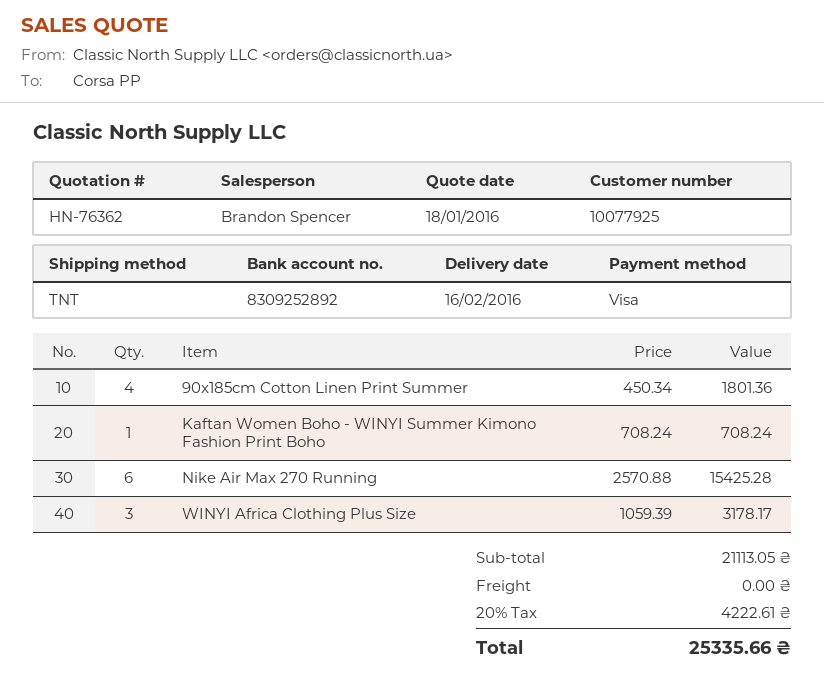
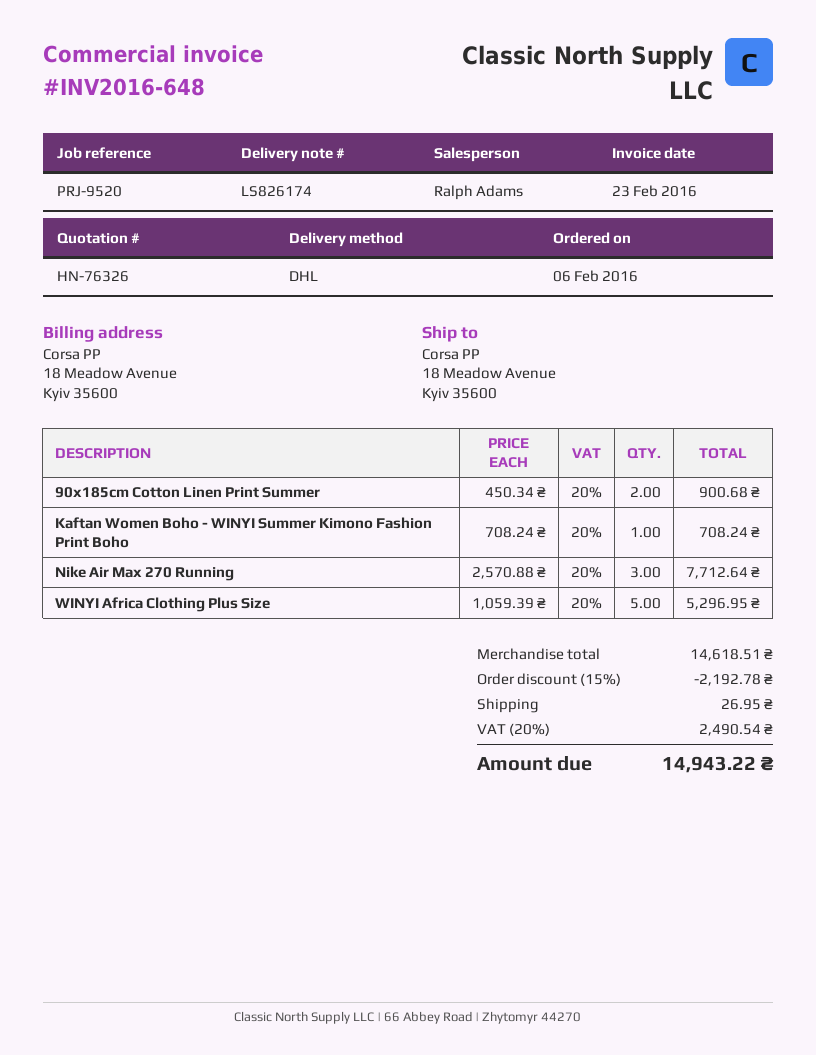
quote number: HN-76362 -> HN-76326
sales rep: Brandon Spencer -> Ralph Adams
shipping method: TNT -> DHL
90x185cm Cotton Linen Print Summer: 4 x 450.34 = 1801.36 -> 2 x 450.34 = 900.68
Nike Air Max 270 Running: 6 x 2570.88 = 15425.28 -> 3 x 2570.88 = 7712.64
WINYI Africa Clothing Plus Size: 3 x 1059.39 = 3178.17 -> 5 x 1059.39 = 5296.95
subtotal: 21113.05 -> 14618.51
discount: none -> 15% = 2192.78
shipping: 0.00 -> 26.95
tax: 20% = 4222.61 -> 20% = 2490.54
total: 25335.66 -> 14943.22

